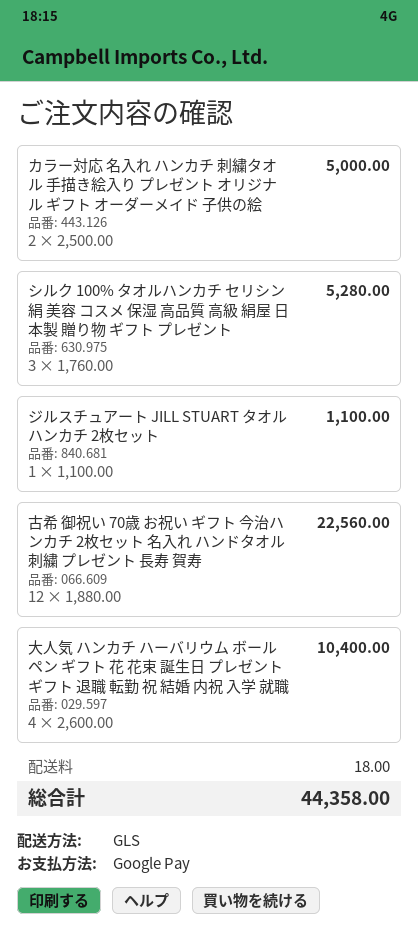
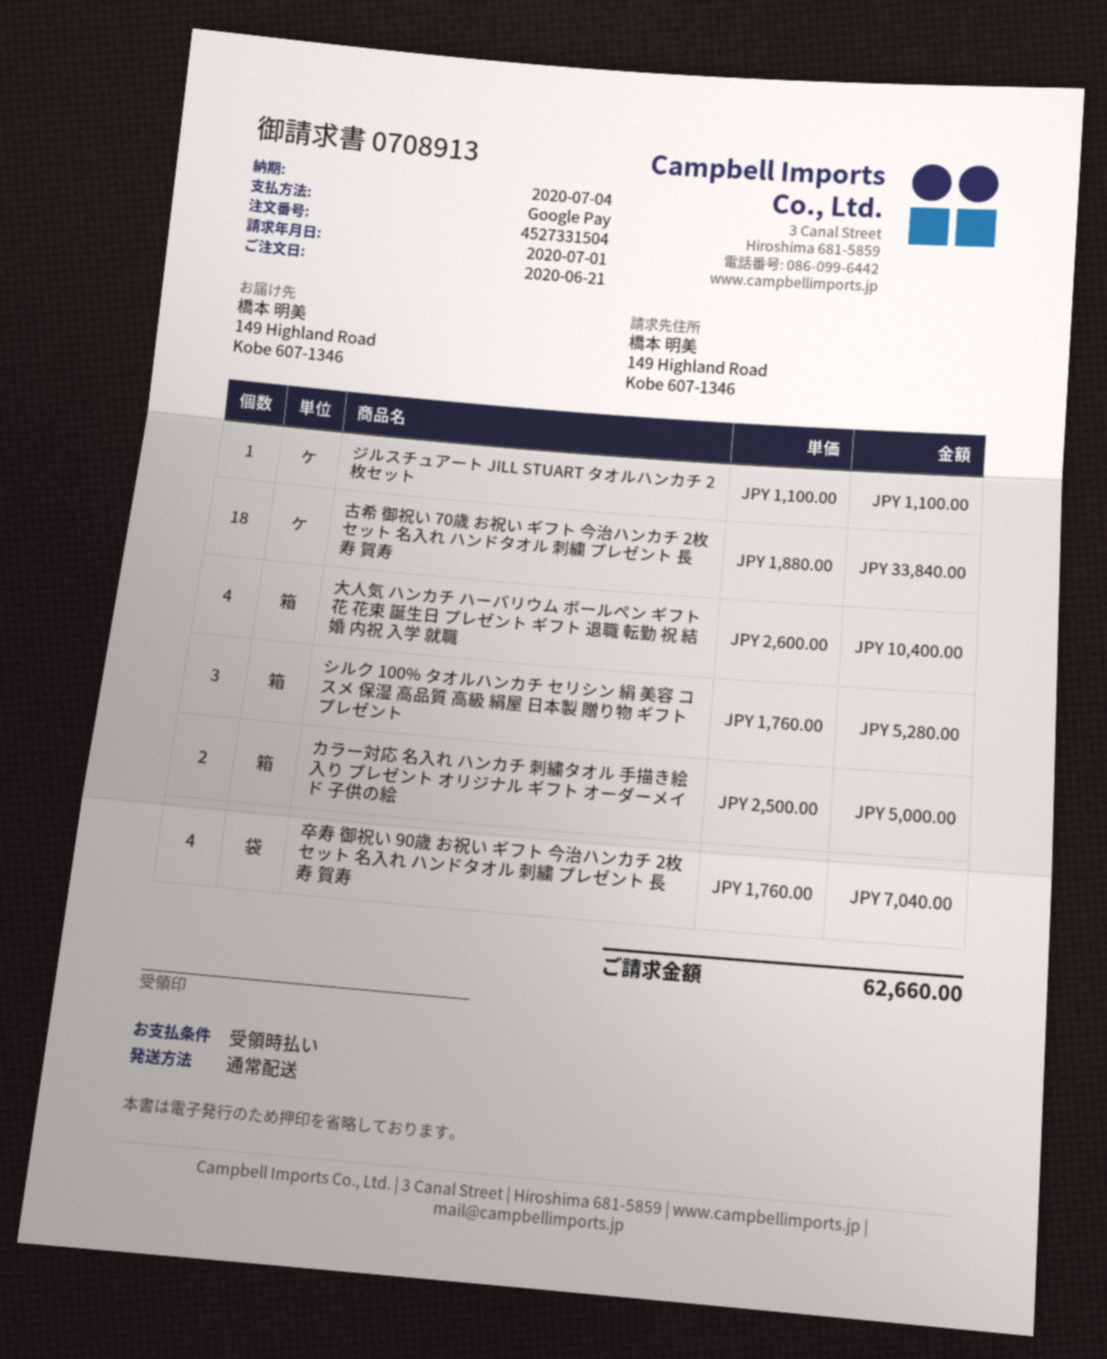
shipping method: GLS -> standard
古希 御祝い 70歳 お祝い ギフト 今治ハンカチ 2枚セット 名入れ ハンドタオル 刺繍 プレゼント 長寿 賀寿: 12 x 1880.00 = 22560.00 -> 18 x 1880.00 = 33840.00
卒寿 御祝い 90歳 お祝い ギフト 今治ハンカチ 2枚セット 名入れ ハンドタオル 刺繍 プレゼント 長寿 賀寿: none -> 4 x 1760.00 = 7040.00
shipping: 18.00 -> none
total: 44358.00 -> 62660.00

